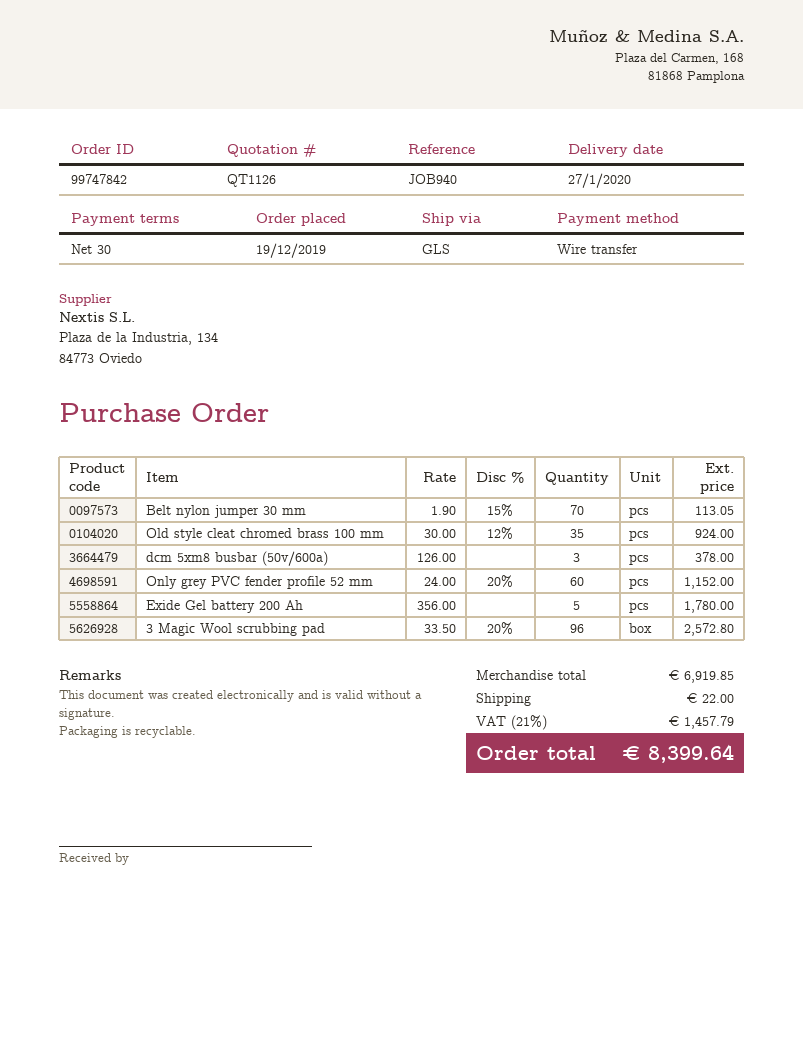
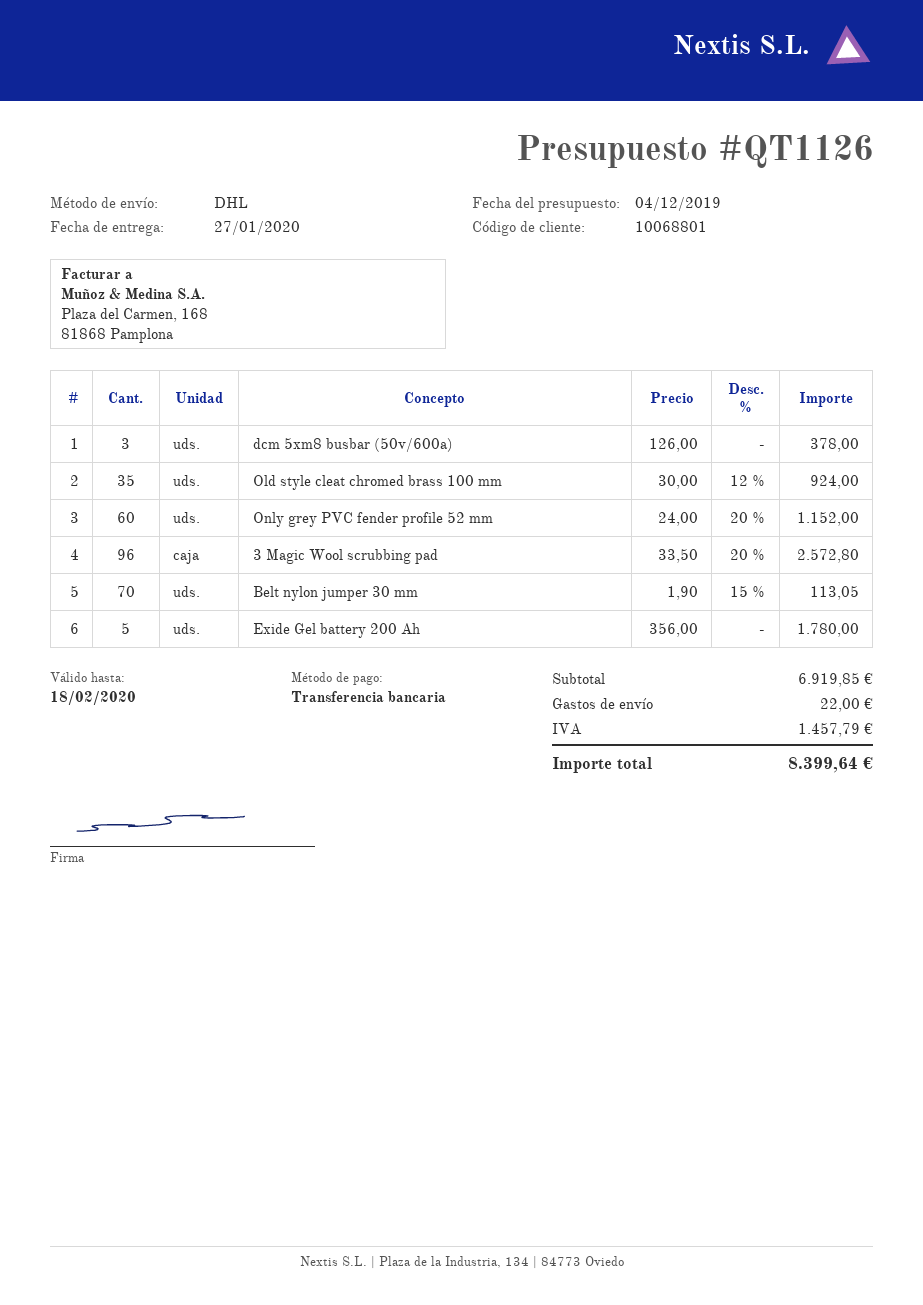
shipping method: GLS -> DHL

